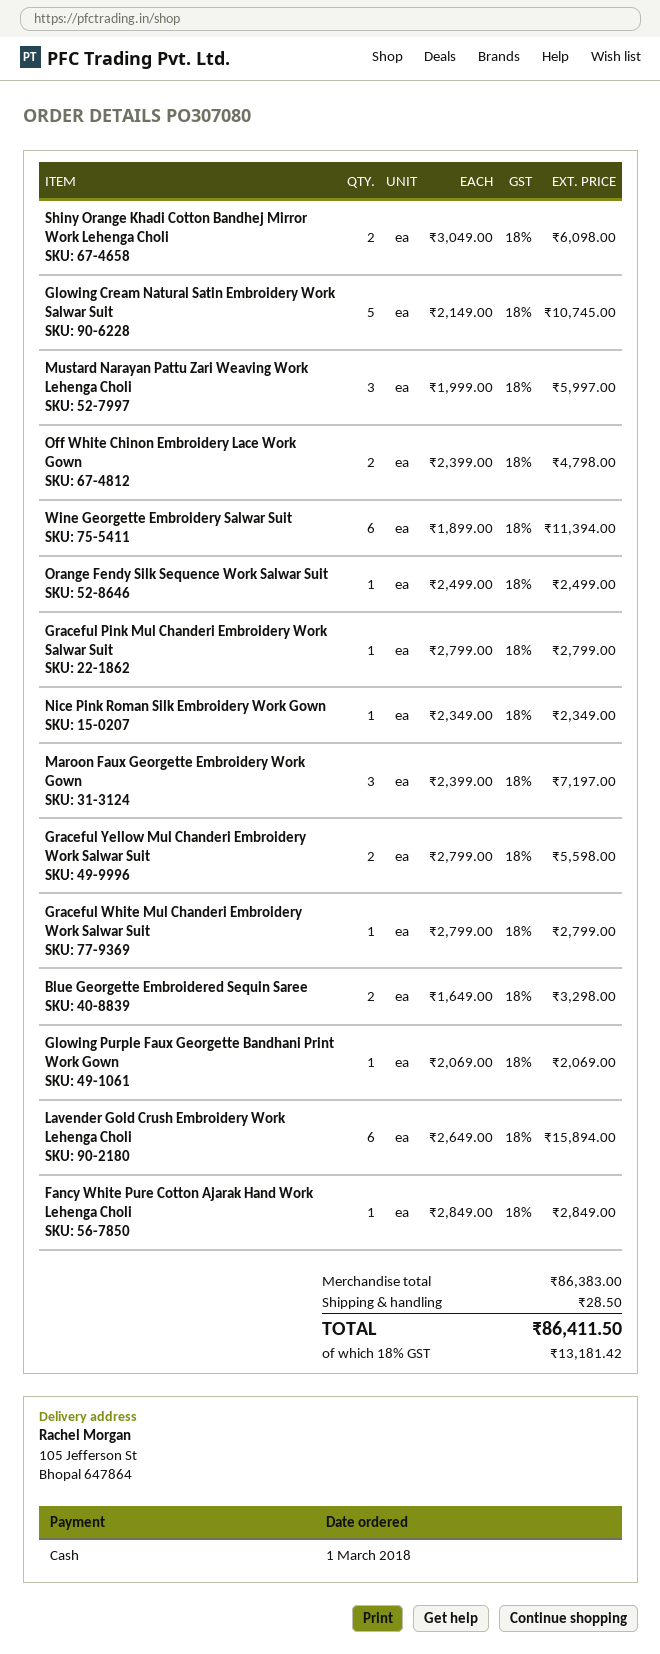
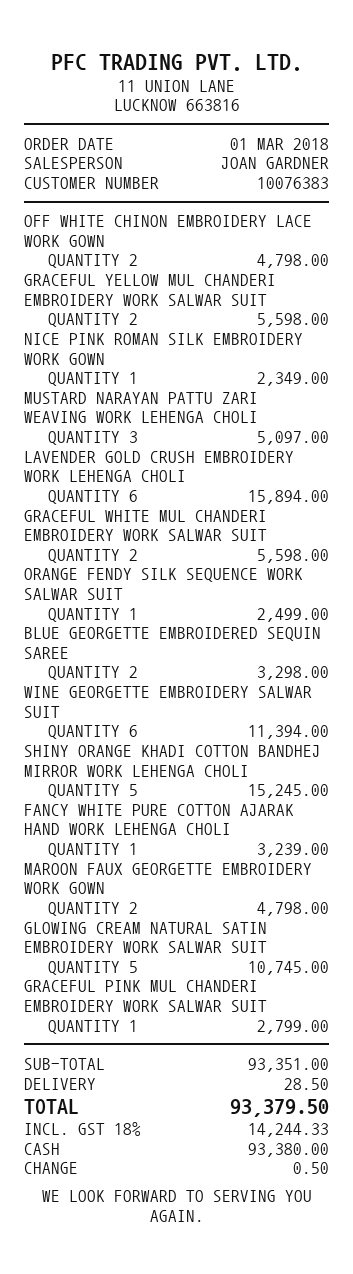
Shiny Orange Khadi Cotton Bandhej Mirror Work Lehenga Choli: 2 for 6098.00 -> 5 for 15245.00
Mustard Narayan Pattu Zari Weaving Work Lehenga Choli: 3 for 5997.00 -> 3 for 5097.00
Maroon Faux Georgette Embroidery Work Gown: 3 for 7197.00 -> 2 for 4798.00
Graceful White Mul Chanderi Embroidery Work Salwar Suit: 1 for 2799.00 -> 2 for 5598.00
Glowing Purple Faux Georgette Bandhani Print Work Gown: 1 for 2069.00 -> none
Fancy White Pure Cotton Ajarak Hand Work Lehenga Choli: 1 for 2849.00 -> 1 for 3239.00
subtotal: 86383.00 -> 93351.00
tax: 18% = 13181.42 -> 18% = 14244.33
total: 86411.50 -> 93379.50

